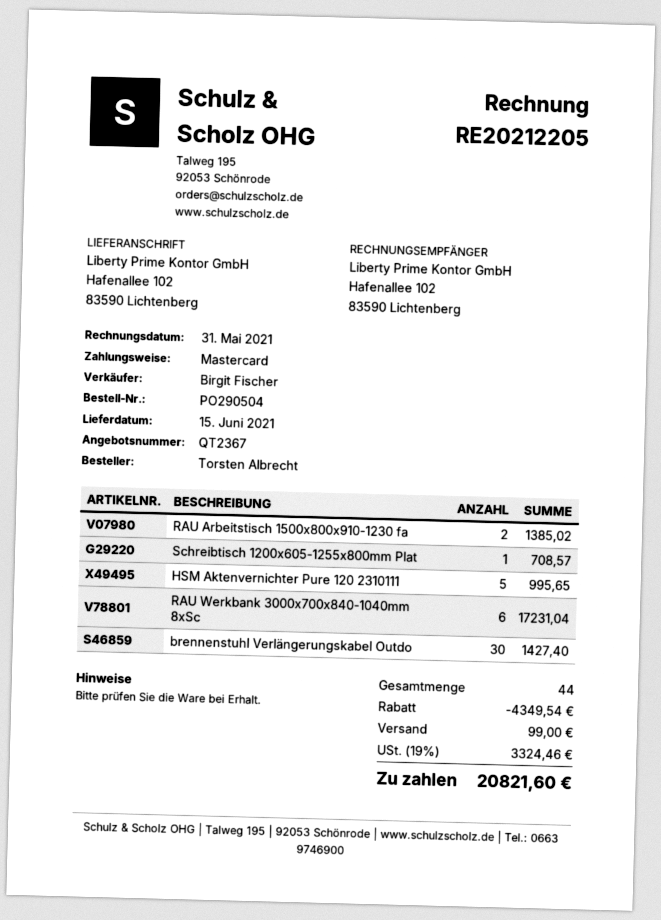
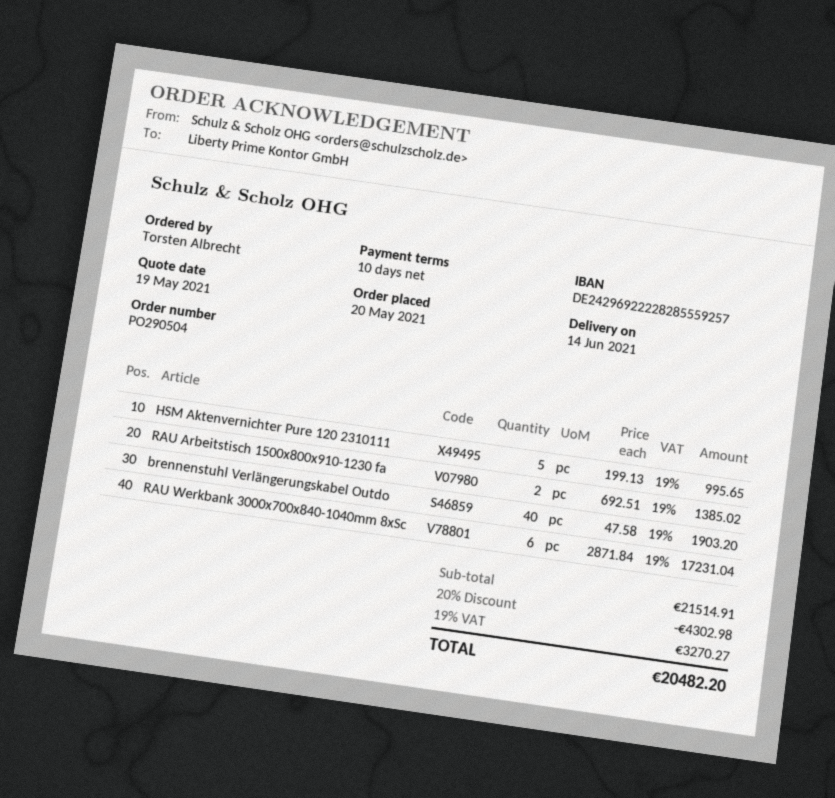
delivery date: 2021-06-15 -> 2021-06-14
Schreibtisch 1200x605-1255x800mm Plat: 1 for 708.57 -> none
brennenstuhl Verlängerungskabel Outdo: 30 for 1427.40 -> 40 for 1903.20
discount: 4349.54 -> 4302.98
shipping: 99.00 -> none
tax: 19% = 3324.46 -> 19% = 3270.27
total: 20821.60 -> 20482.20

